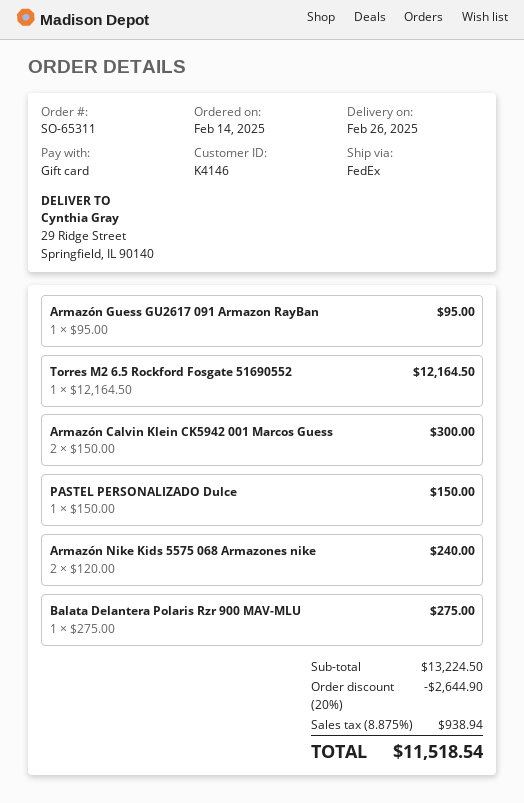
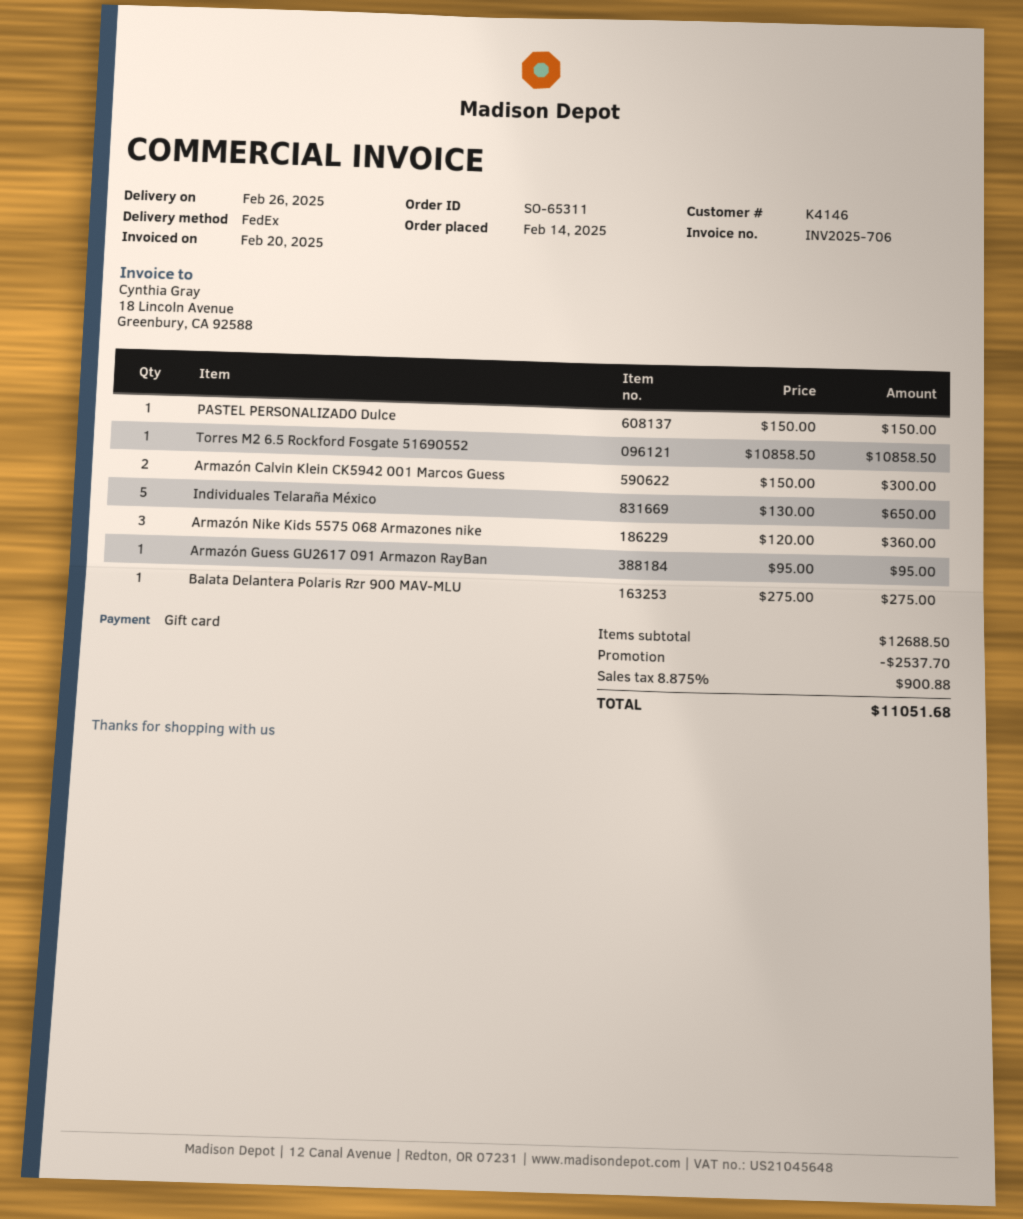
Torres M2 6.5 Rockford Fosgate 51690552: 1 x 12164.50 = 12164.50 -> 1 x 10858.50 = 10858.50
Armazón Nike Kids 5575 068 Armazones nike: 2 x 120.00 = 240.00 -> 3 x 120.00 = 360.00
Individuales Telaraña México: none -> 5 x 130.00 = 650.00
subtotal: 13224.50 -> 12688.50
discount: 2644.90 -> 2537.70
tax: 8.875% = 938.94 -> 8.875% = 900.88
total: 11518.54 -> 11051.68

